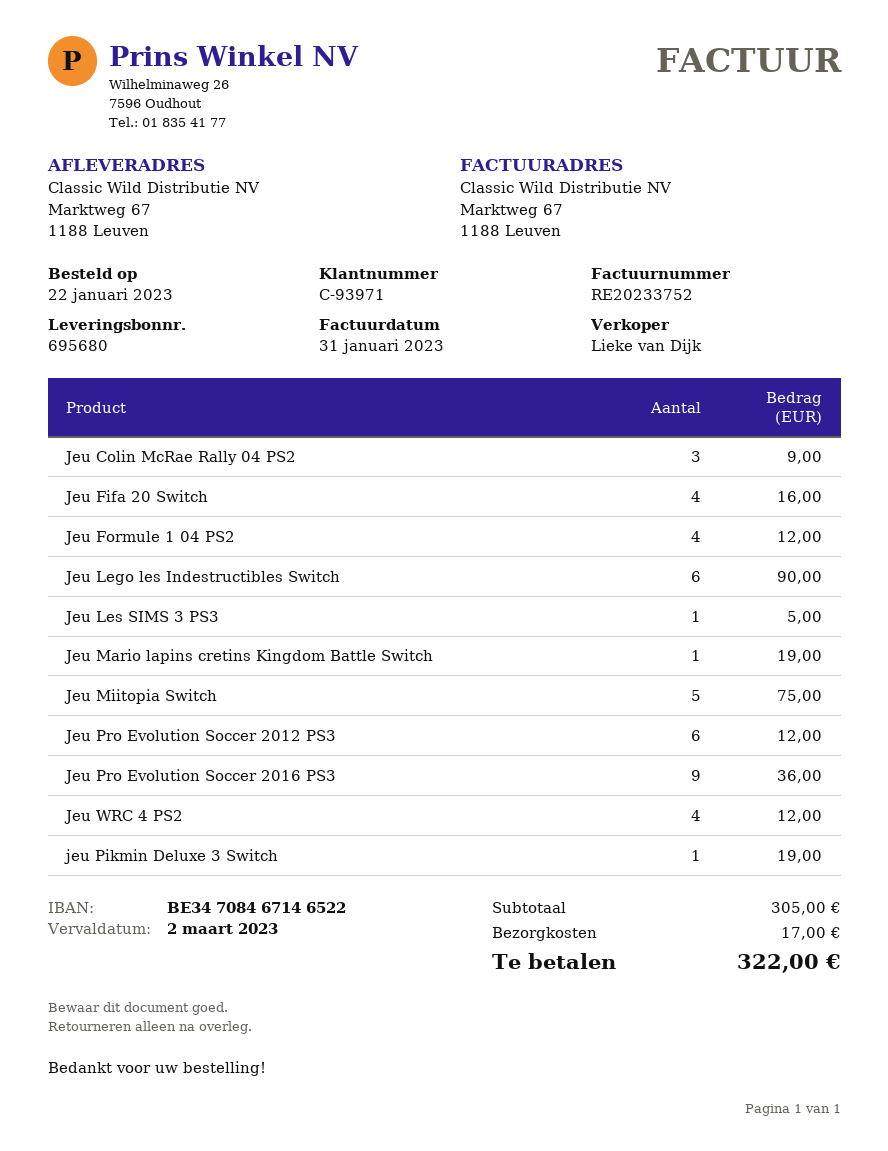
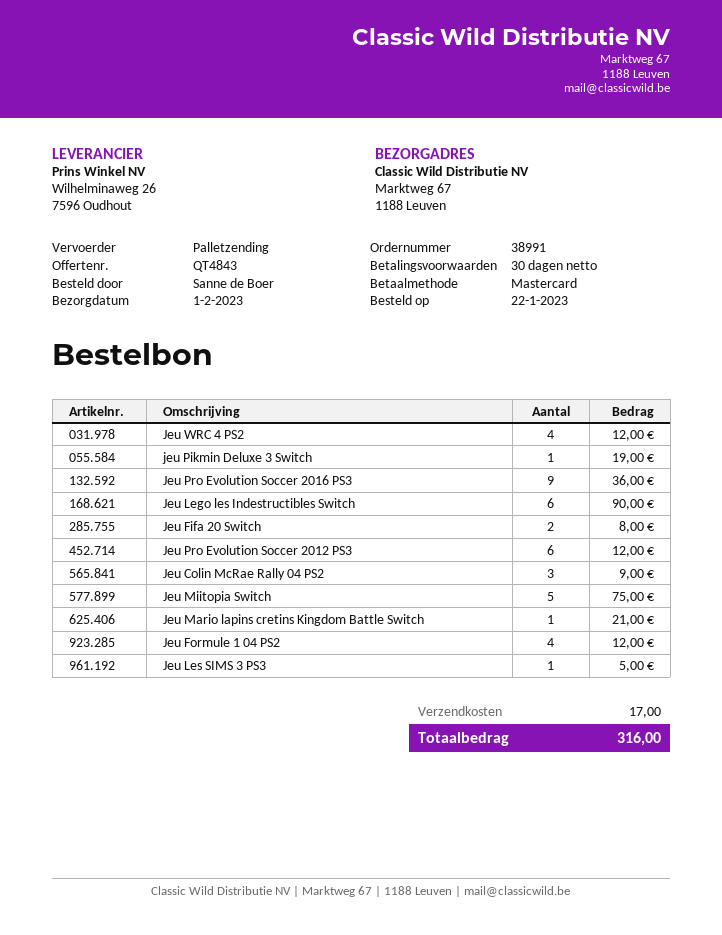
Jeu Fifa 20 Switch: 4 for 16.00 -> 2 for 8.00
Jeu Mario lapins cretins Kingdom Battle Switch: 1 for 19.00 -> 1 for 21.00
total: 322.00 -> 316.00

